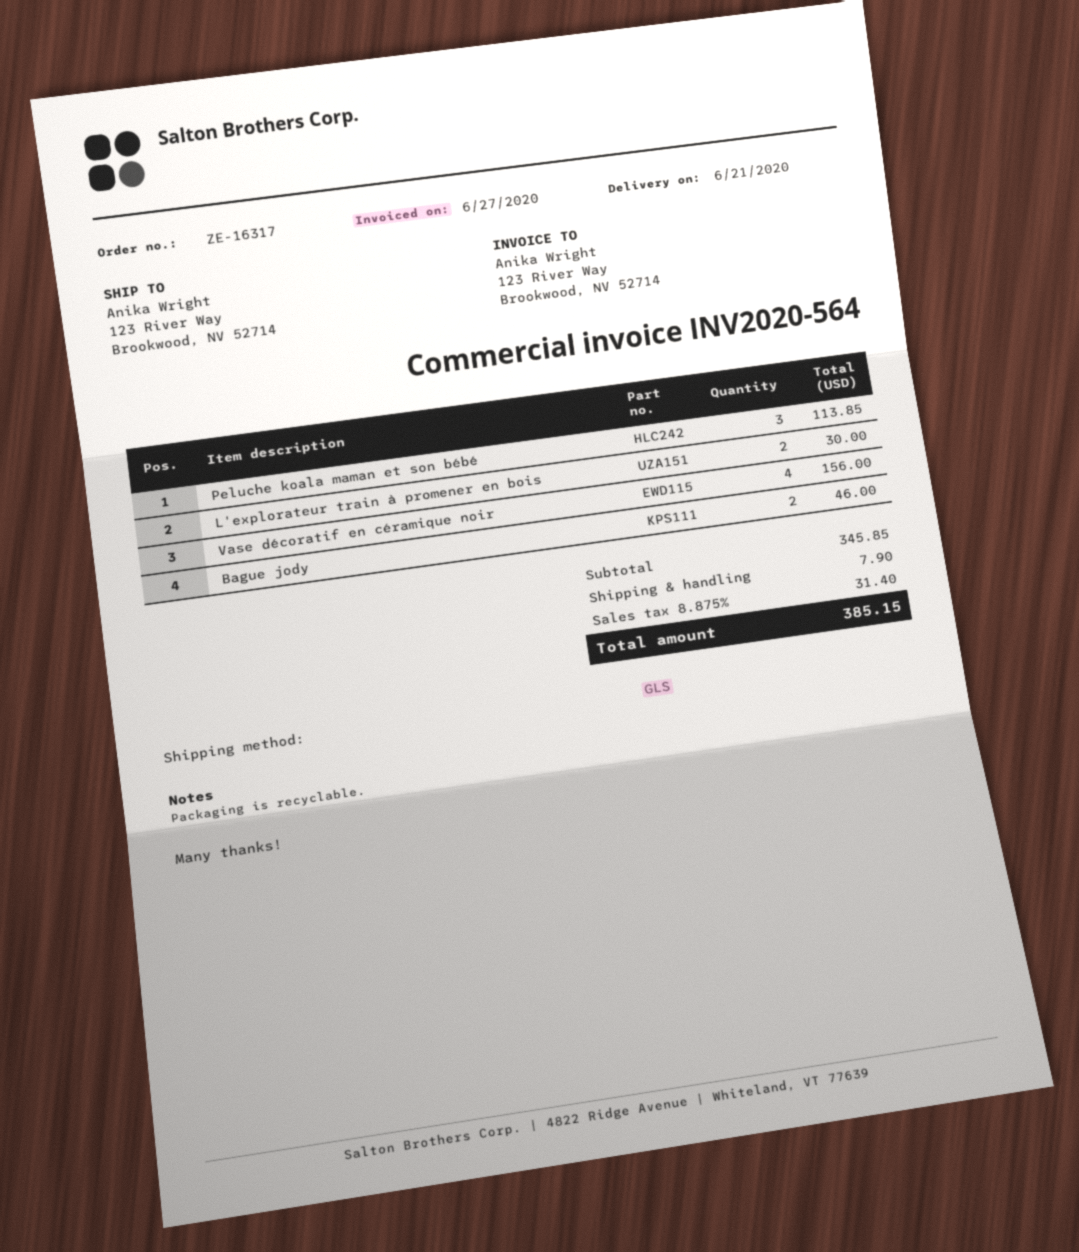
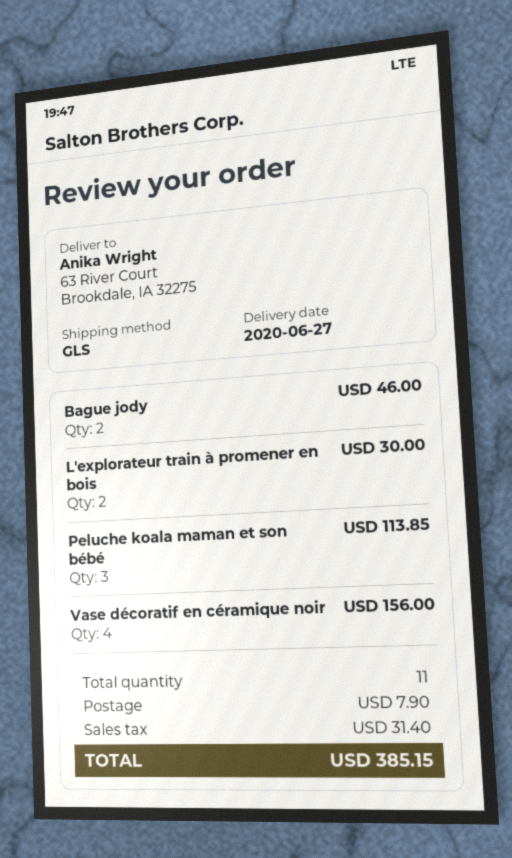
delivery date: 2020-06-21 -> 2020-06-27
ship to: 123 River Way, Brookwood, NV 52714 -> 63 River Court, Brookdale, IA 32275

